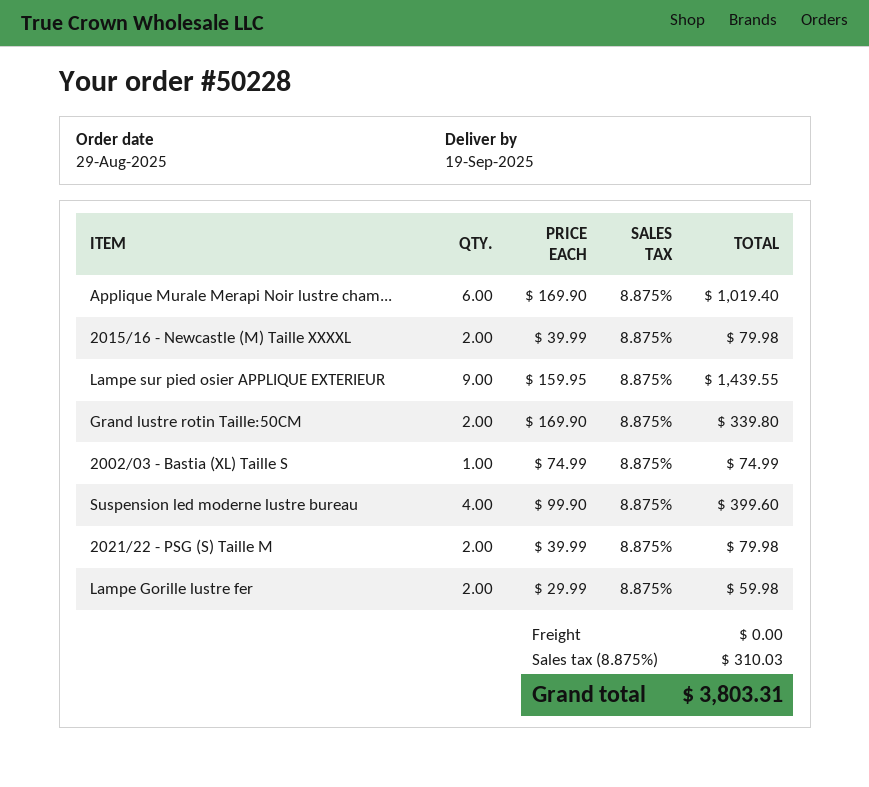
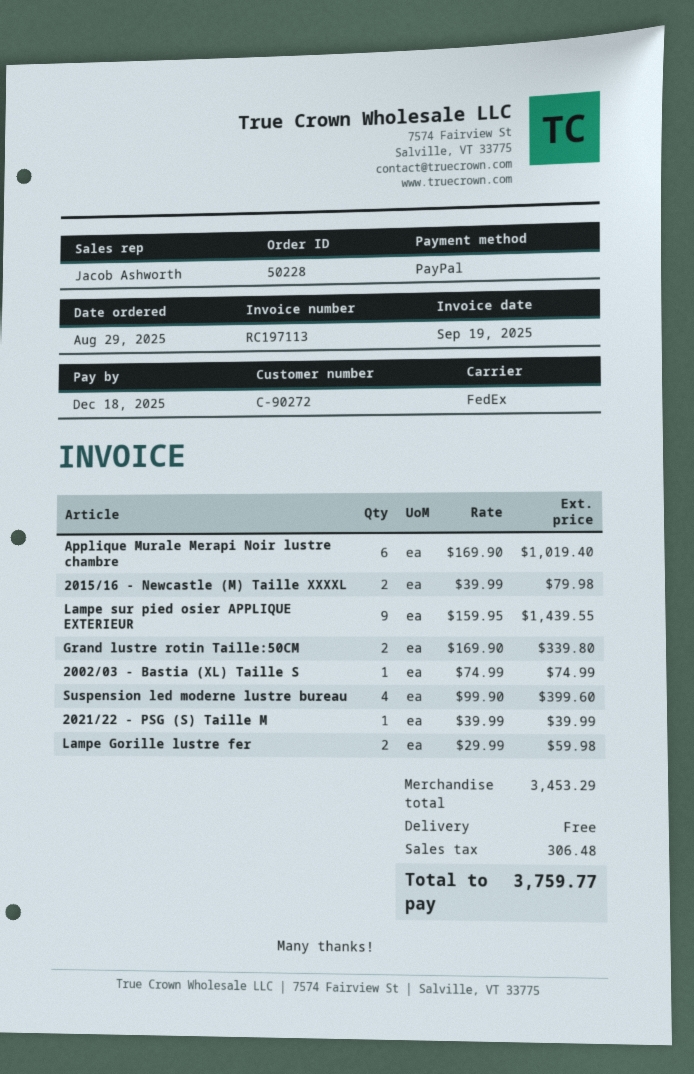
2021/22 - PSG (S) Taille M: 2 x 39.99 = 79.98 -> 1 x 39.99 = 39.99
tax: 310.03 -> 306.48
total: 3803.31 -> 3759.77

